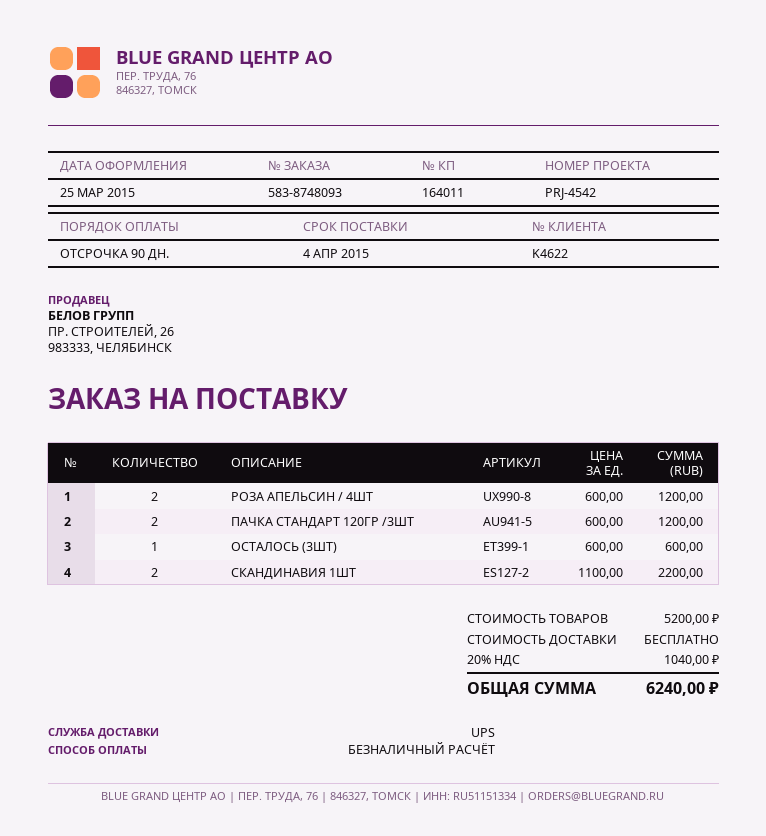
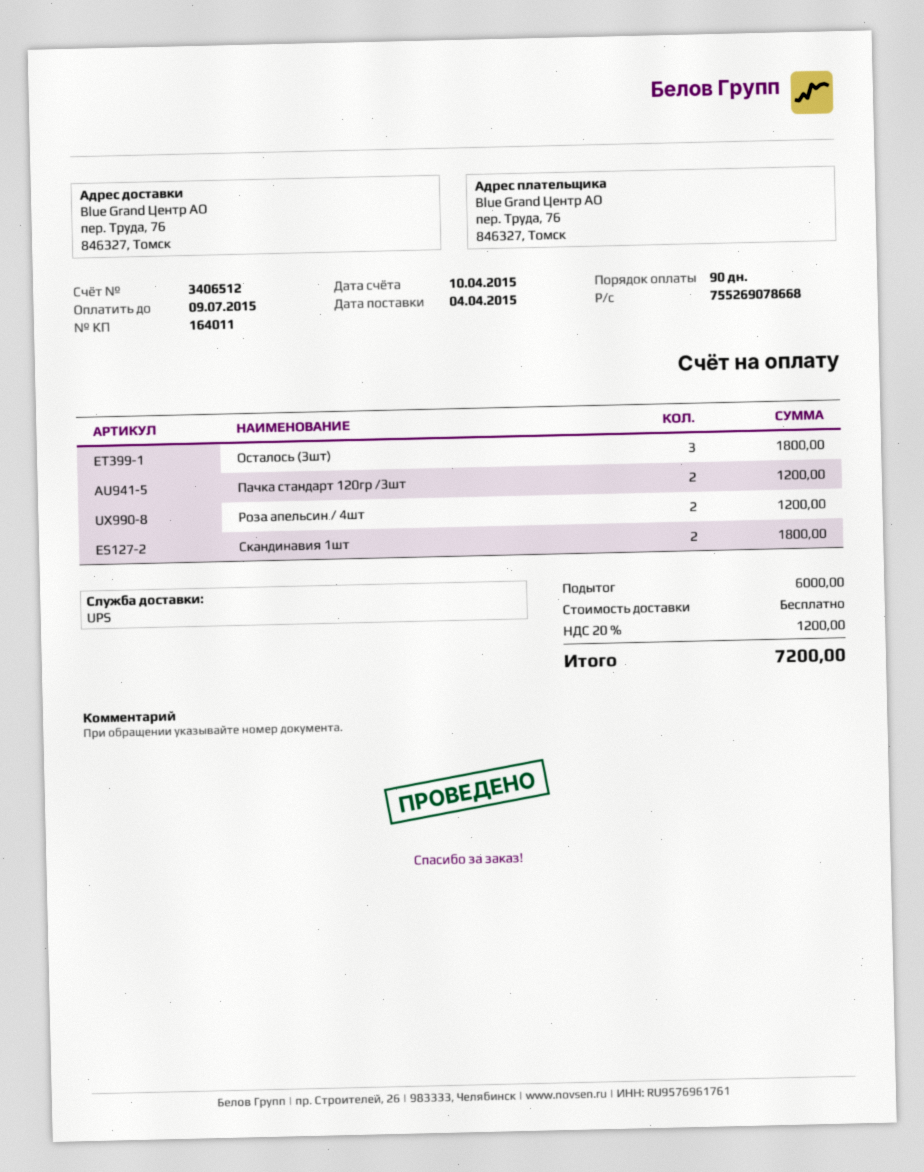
ОСТАЛОСЬ (3ШТ): 1 for 600.00 -> 3 for 1800.00
СКАНДИНАВИЯ 1ШТ: 2 for 2200.00 -> 2 for 1800.00
subtotal: 5200.00 -> 6000.00
tax: 20% = 1040.00 -> 20% = 1200.00
total: 6240.00 -> 7200.00

